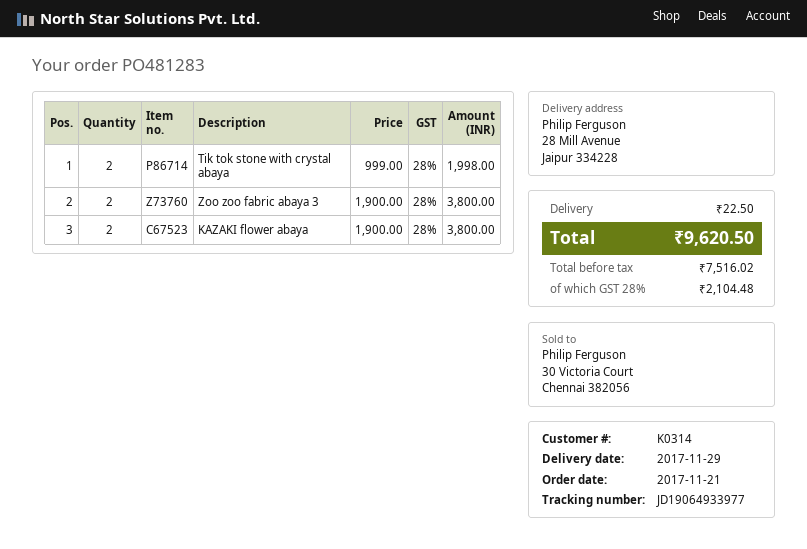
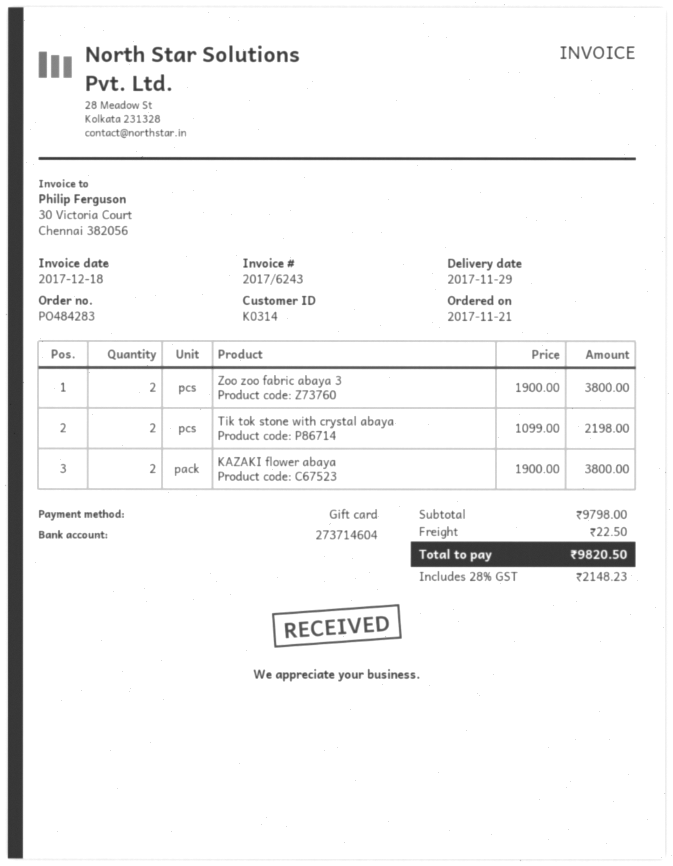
order number: PO481283 -> PO484283
Tik tok stone with crystal abaya: 2 x 999.00 = 1998.00 -> 2 x 1099.00 = 2198.00
tax: 28% = 2104.48 -> 28% = 2148.23
total: 9620.50 -> 9820.50

